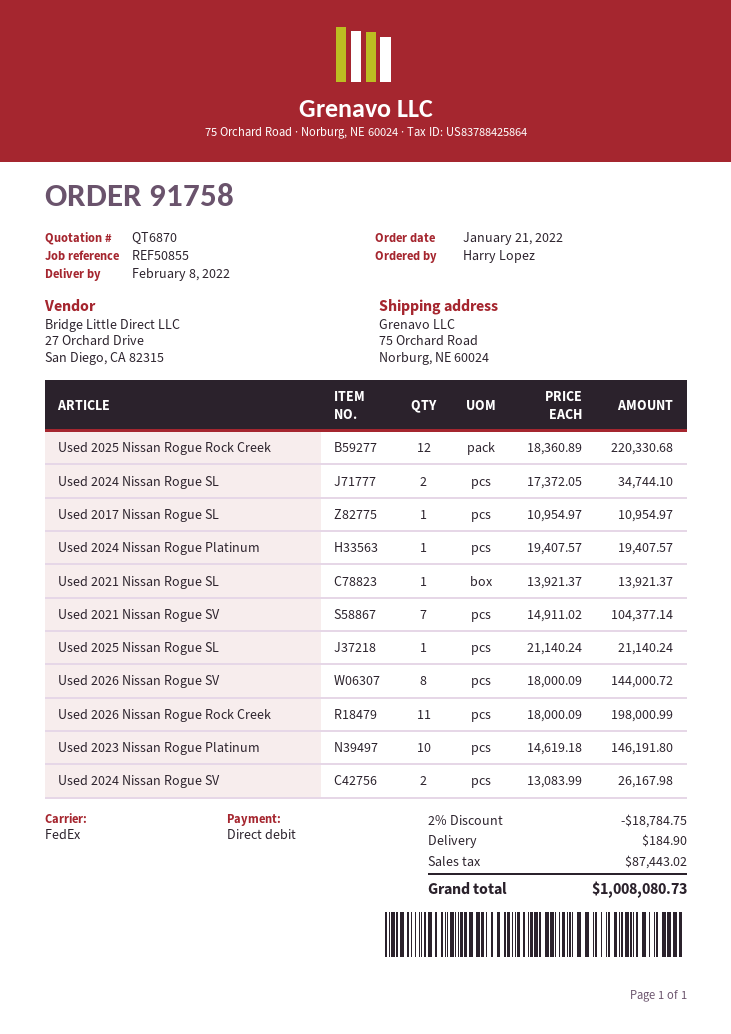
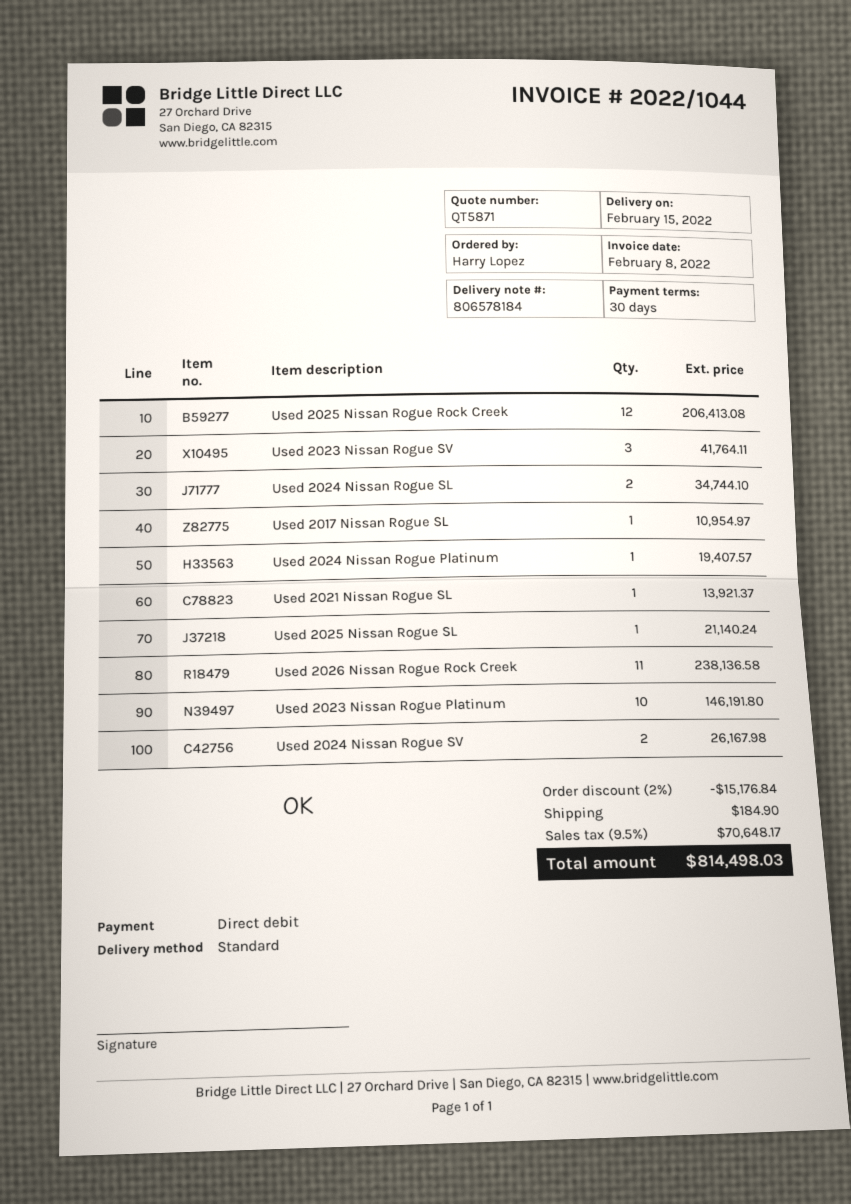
quote number: QT6870 -> QT5871
delivery date: 2022-02-08 -> 2022-02-15
shipping method: FedEx -> standard
Used 2025 Nissan Rogue Rock Creek: 12 for 220330.68 -> 12 for 206413.08
Used 2021 Nissan Rogue SV: 7 for 104377.14 -> none
Used 2026 Nissan Rogue SV: 8 for 144000.72 -> none
Used 2026 Nissan Rogue Rock Creek: 11 for 198000.99 -> 11 for 238136.58
Used 2023 Nissan Rogue SV: none -> 3 for 41764.11
discount: 2% = 18784.75 -> 2% = 15176.84
tax: 87443.02 -> 70648.17
total: 1008080.73 -> 814498.03

